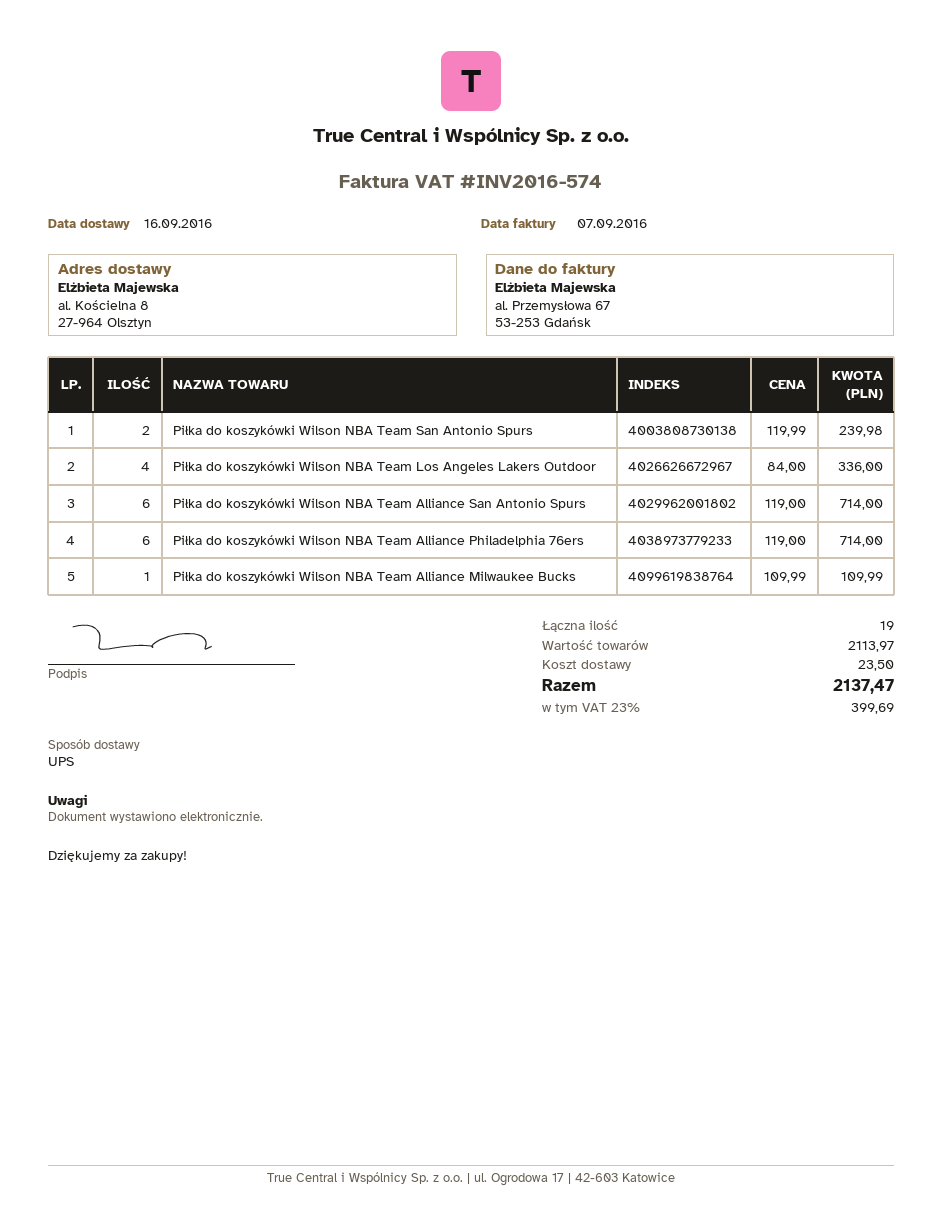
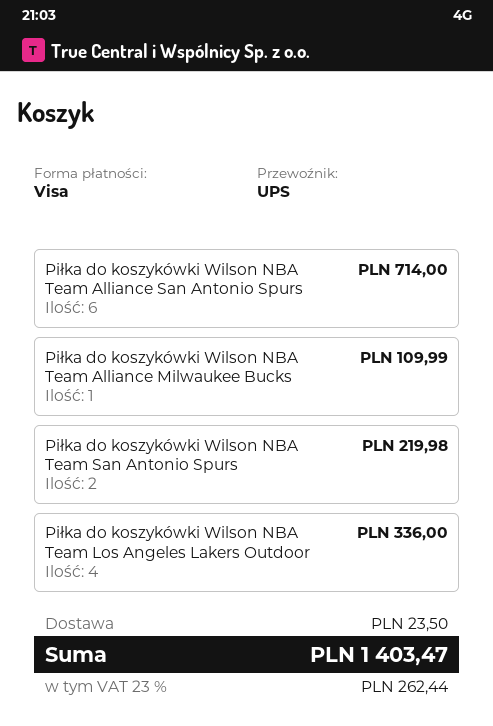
Piłka do koszykówki Wilson NBA Team San Antonio Spurs: 2 for 239.98 -> 2 for 219.98
Piłka do koszykówki Wilson NBA Team Alliance Philadelphia 76ers: 6 for 714.00 -> none
tax: 23% = 399.69 -> 23% = 262.44
total: 2137.47 -> 1403.47

